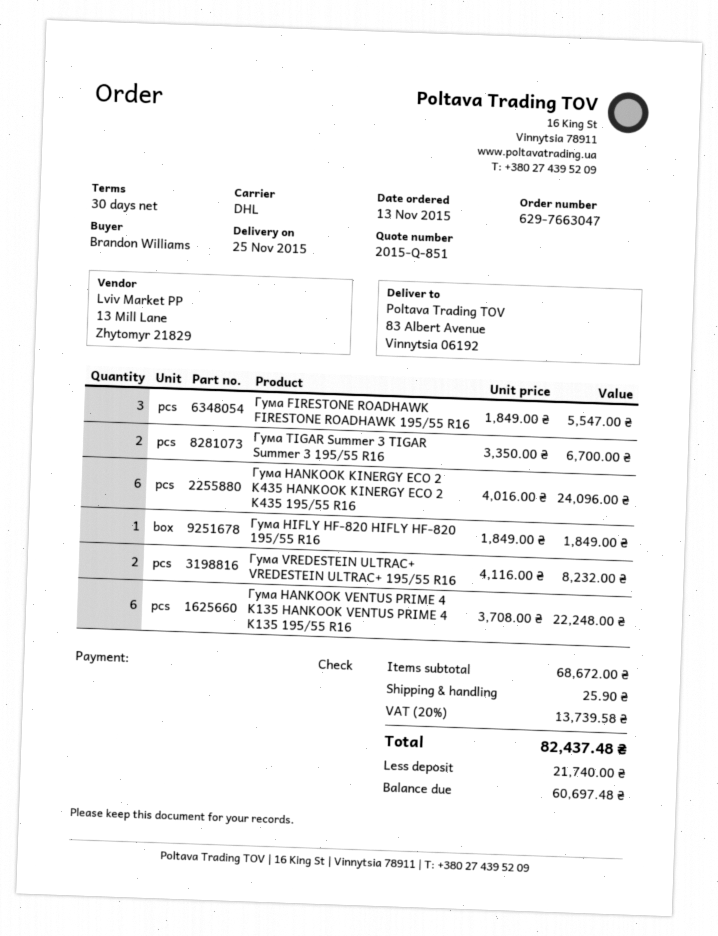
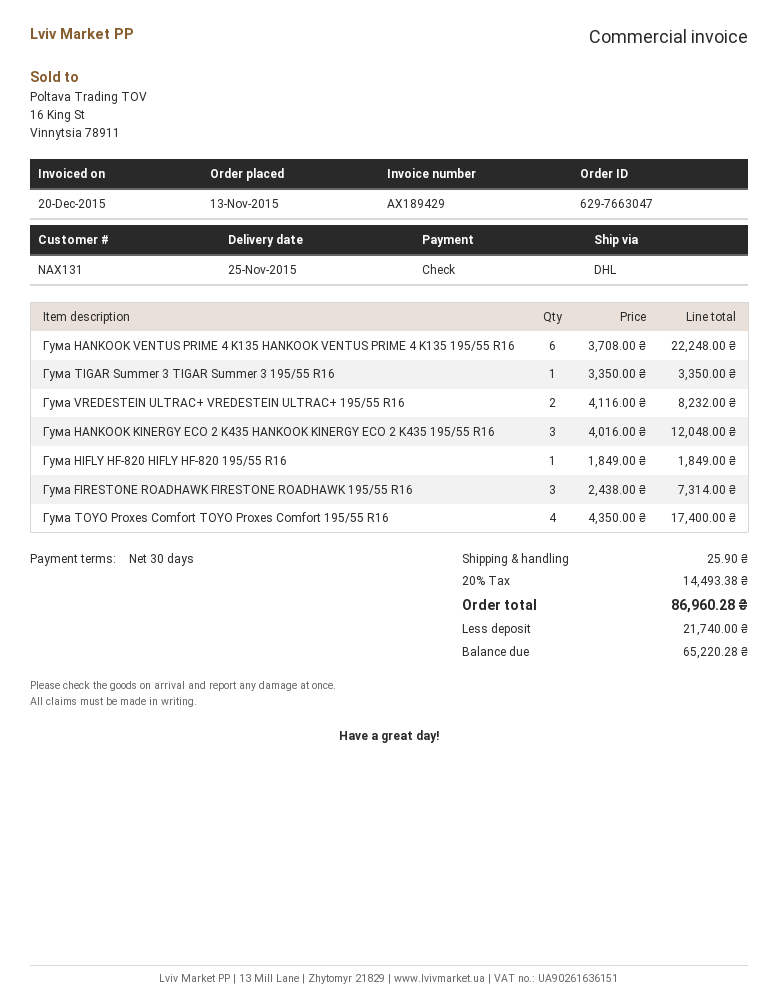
Гума FIRESTONE ROADHAWK FIRESTONE ROADHAWK 195/55 R16: 3 x 1849.00 = 5547.00 -> 3 x 2438.00 = 7314.00
Гума TIGAR Summer 3 TIGAR Summer 3 195/55 R16: 2 x 3350.00 = 6700.00 -> 1 x 3350.00 = 3350.00
Гума HANKOOK KINERGY ECO 2 K435 HANKOOK KINERGY ECO 2 K435 195/55 R16: 6 x 4016.00 = 24096.00 -> 3 x 4016.00 = 12048.00
Гума TOYO Proxes Comfort TOYO Proxes Comfort 195/55 R16: none -> 4 x 4350.00 = 17400.00
tax: 20% = 13739.58 -> 20% = 14493.38
total: 82437.48 -> 86960.28
balance: 60697.48 -> 65220.28

